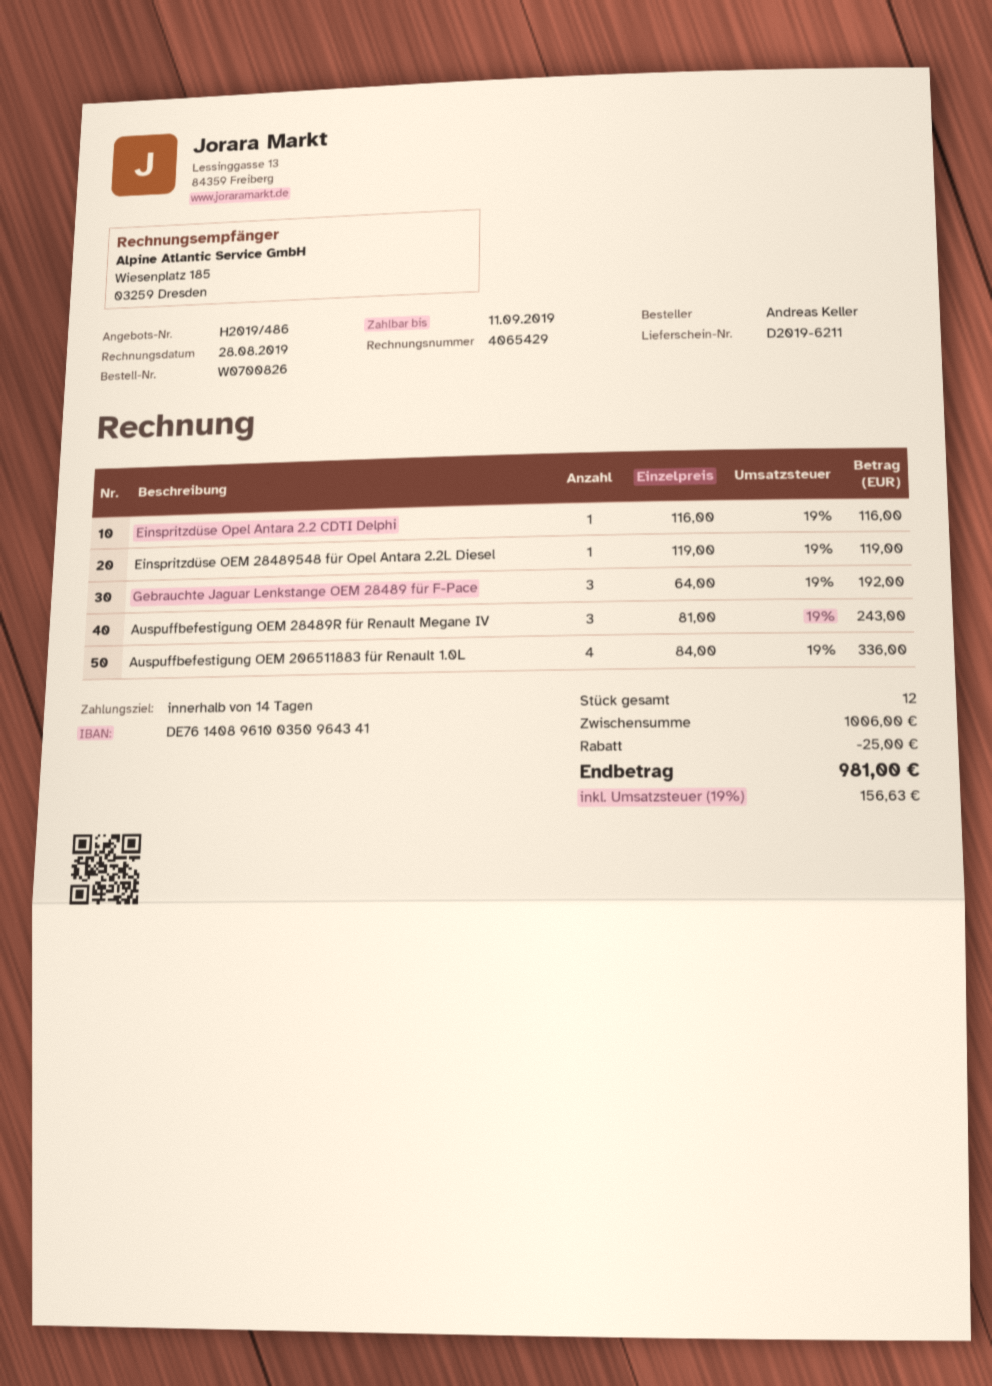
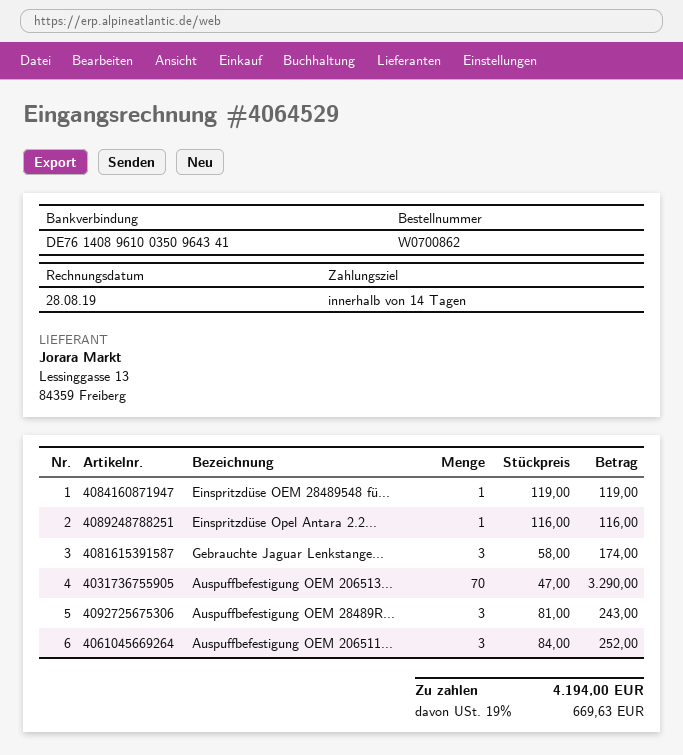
order number: W0700826 -> W0700862
invoice number: 4065429 -> 4064529
Gebrauchte Jaguar Lenkstange OEM 28489 für F-Pace: 3 x 64.00 = 192.00 -> 3 x 58.00 = 174.00
Auspuffbefestigung OEM 206511883 für Renault 1.0L: 4 x 84.00 = 336.00 -> 3 x 84.00 = 252.00
Auspuffbefestigung OEM 206513...: none -> 70 x 47.00 = 3290.00
discount: 25.00 -> none
tax: 19% = 156.63 -> 19% = 669.63
total: 981.00 -> 4194.00

